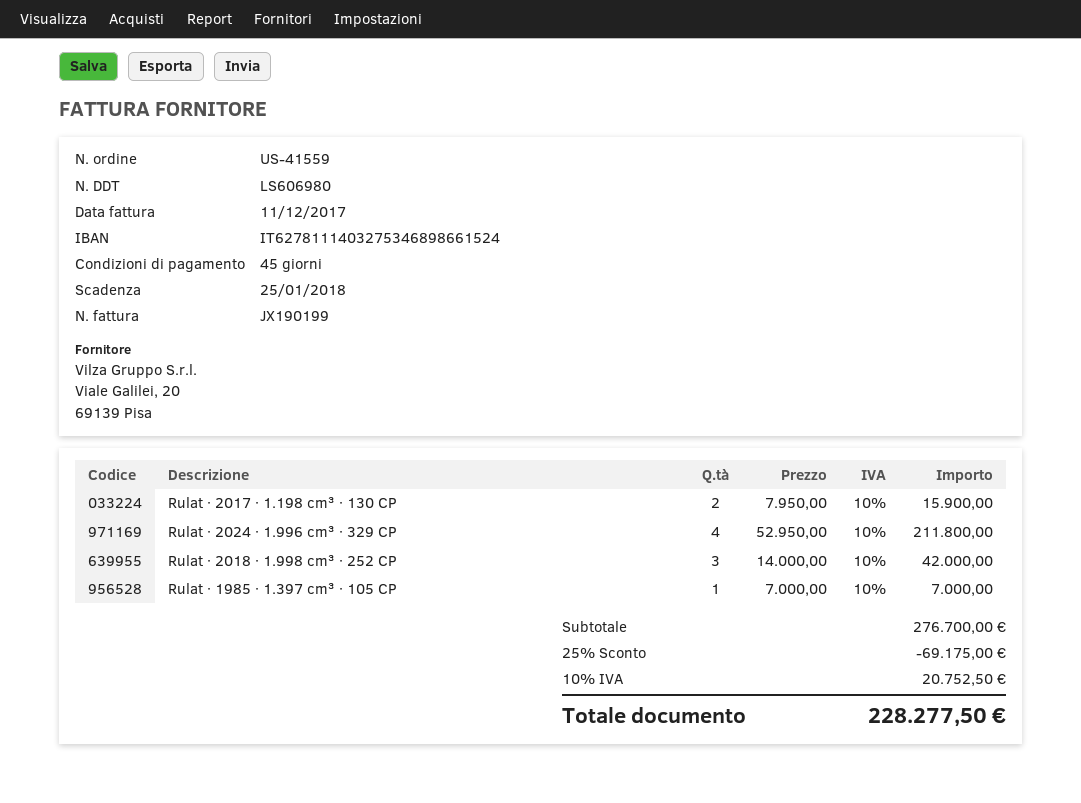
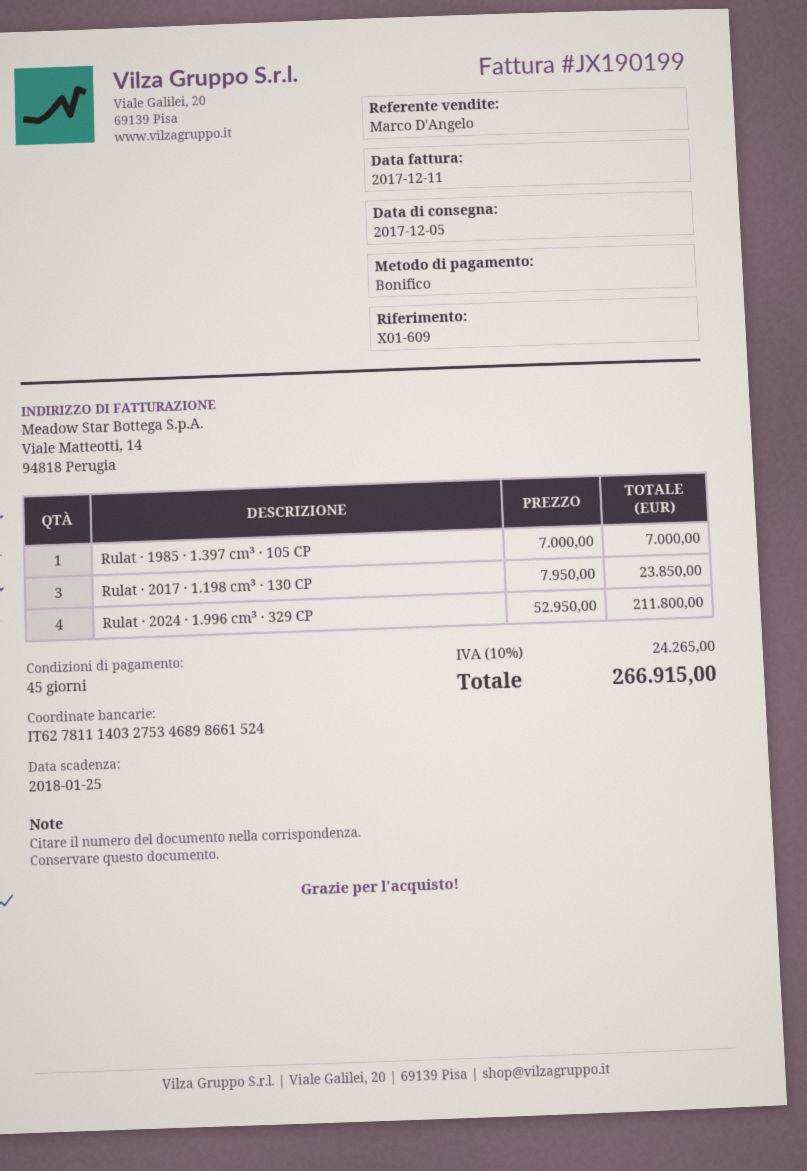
Rulat · 2017 · 1.198 cm³ · 130 CP: 2 x 7950.00 = 15900.00 -> 3 x 7950.00 = 23850.00
Rulat · 2018 · 1.998 cm³ · 252 CP: 3 x 14000.00 = 42000.00 -> none
discount: 25% = 69175.00 -> none
tax: 10% = 20752.50 -> 10% = 24265.00
total: 228277.50 -> 266915.00

